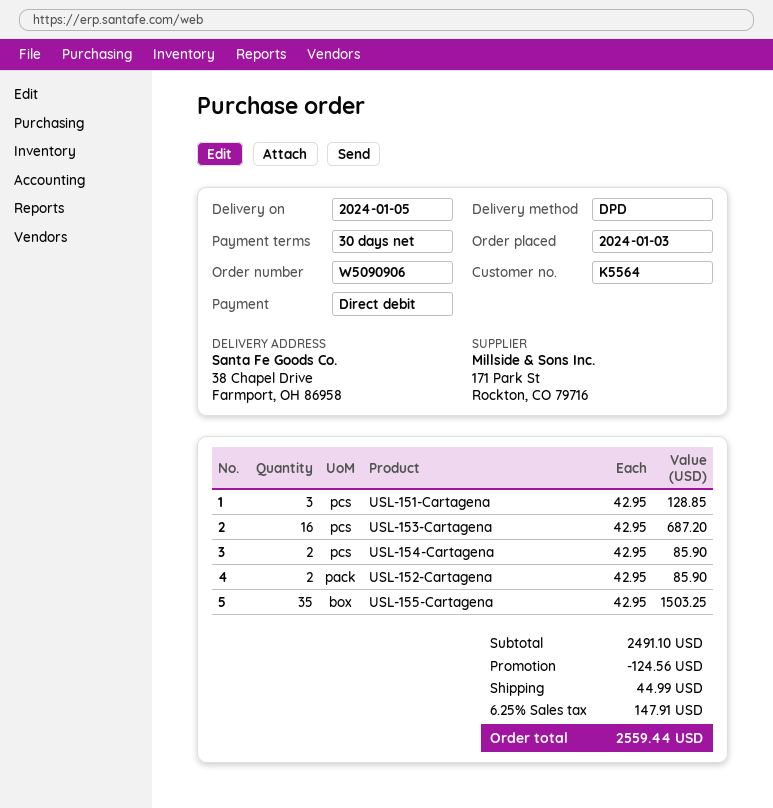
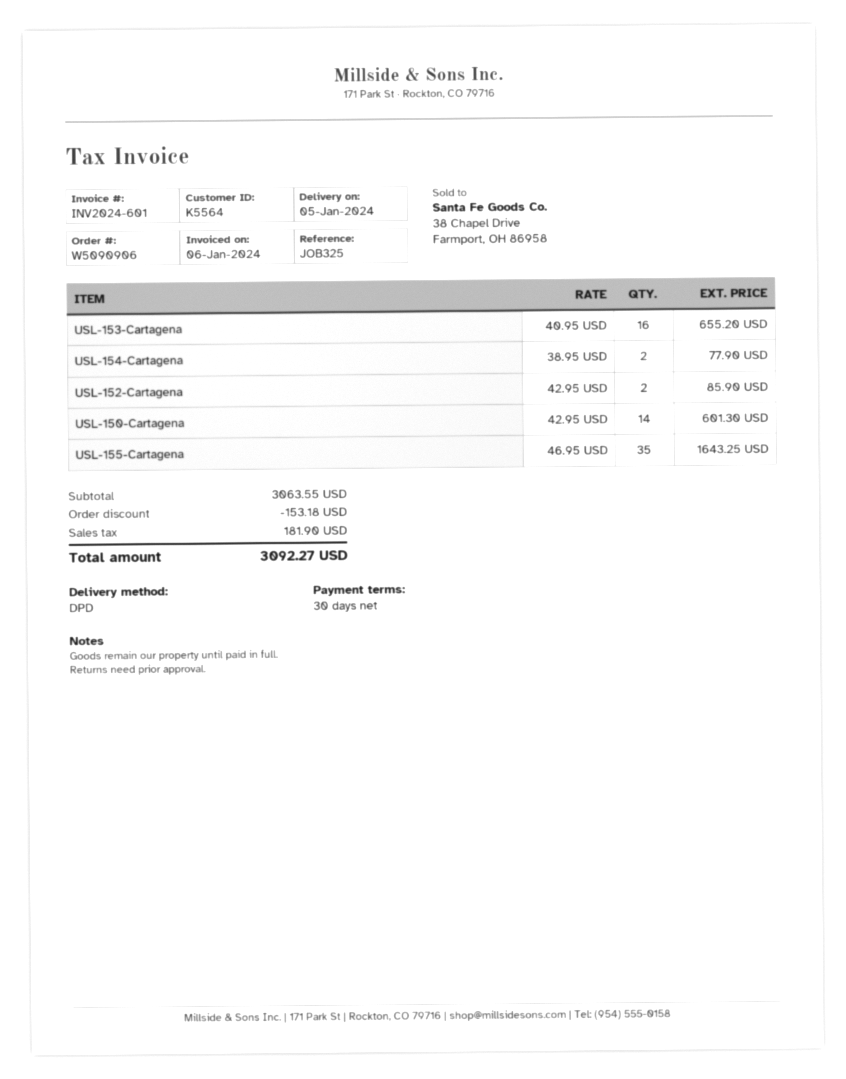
USL-151-Cartagena: 3 x 42.95 = 128.85 -> none
USL-153-Cartagena: 16 x 42.95 = 687.20 -> 16 x 40.95 = 655.20
USL-154-Cartagena: 2 x 42.95 = 85.90 -> 2 x 38.95 = 77.90
USL-155-Cartagena: 35 x 42.95 = 1503.25 -> 35 x 46.95 = 1643.25
USL-150-Cartagena: none -> 14 x 42.95 = 601.30
subtotal: 2491.10 -> 3063.55
discount: 124.56 -> 153.18
shipping: 44.99 -> none
tax: 147.91 -> 181.90
total: 2559.44 -> 3092.27

